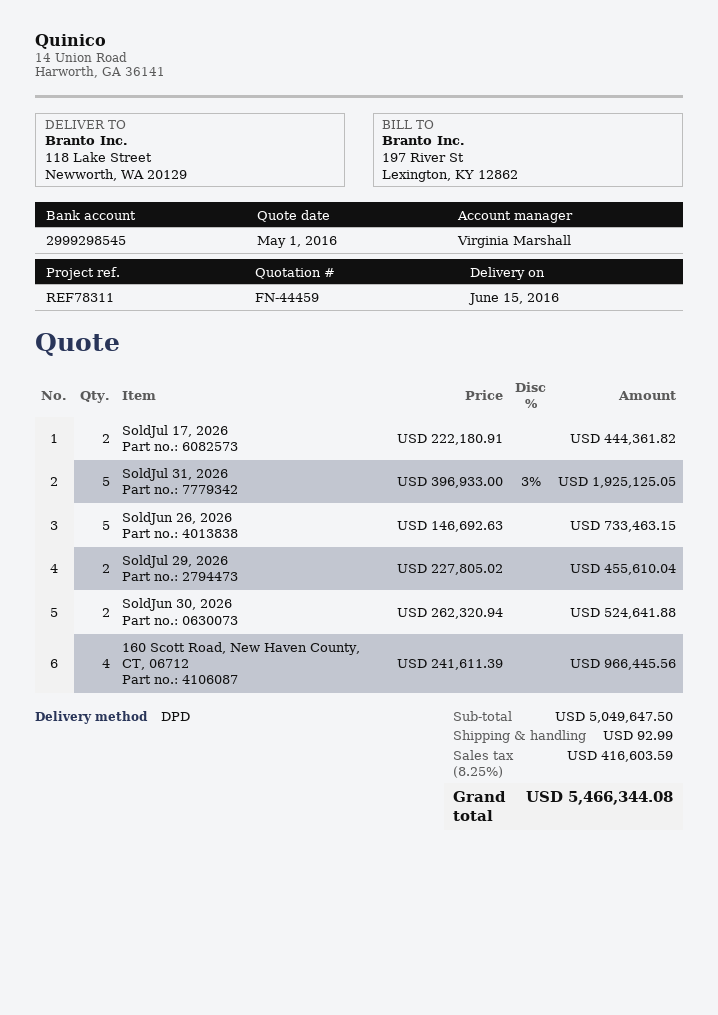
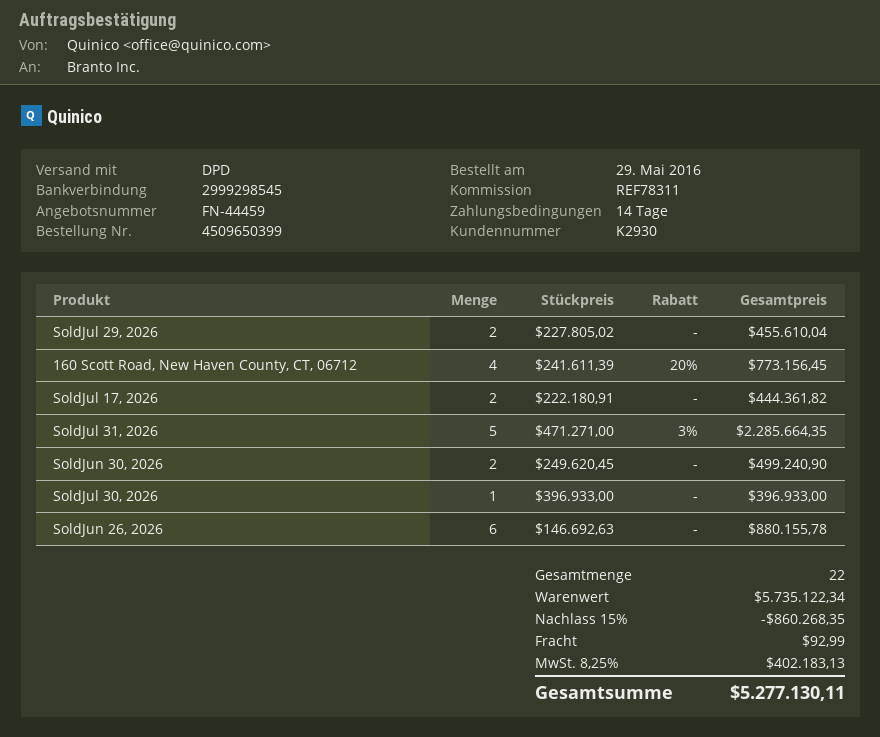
SoldJul 31, 2026: 5 x 396933.00 - 3% = 1925125.05 -> 5 x 471271.00 - 3% = 2285664.35
SoldJun 26, 2026: 5 x 146692.63 = 733463.15 -> 6 x 146692.63 = 880155.78
SoldJun 30, 2026: 2 x 262320.94 = 524641.88 -> 2 x 249620.45 = 499240.90
160 Scott Road, New Haven County, CT, 06712: 4 x 241611.39 = 966445.56 -> 4 x 241611.39 - 20% = 773156.45
SoldJul 30, 2026: none -> 1 x 396933.00 = 396933.00
subtotal: 5049647.50 -> 5735122.34
discount: none -> 15% = 860268.35
tax: 8.25% = 416603.59 -> 8.25% = 402183.13
total: 5466344.08 -> 5277130.11

